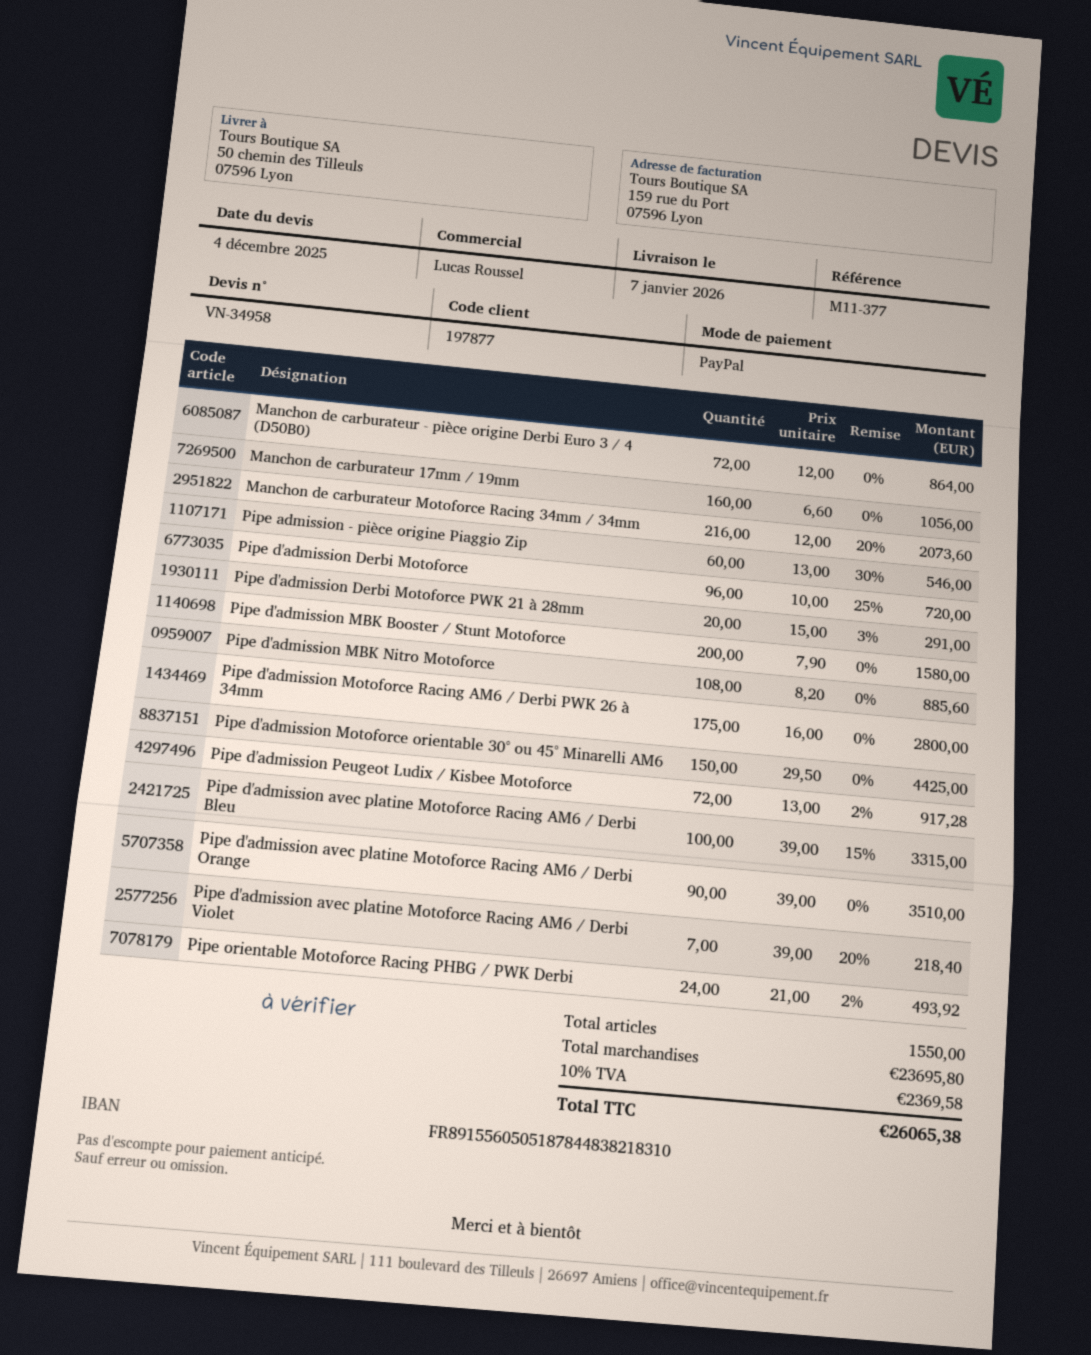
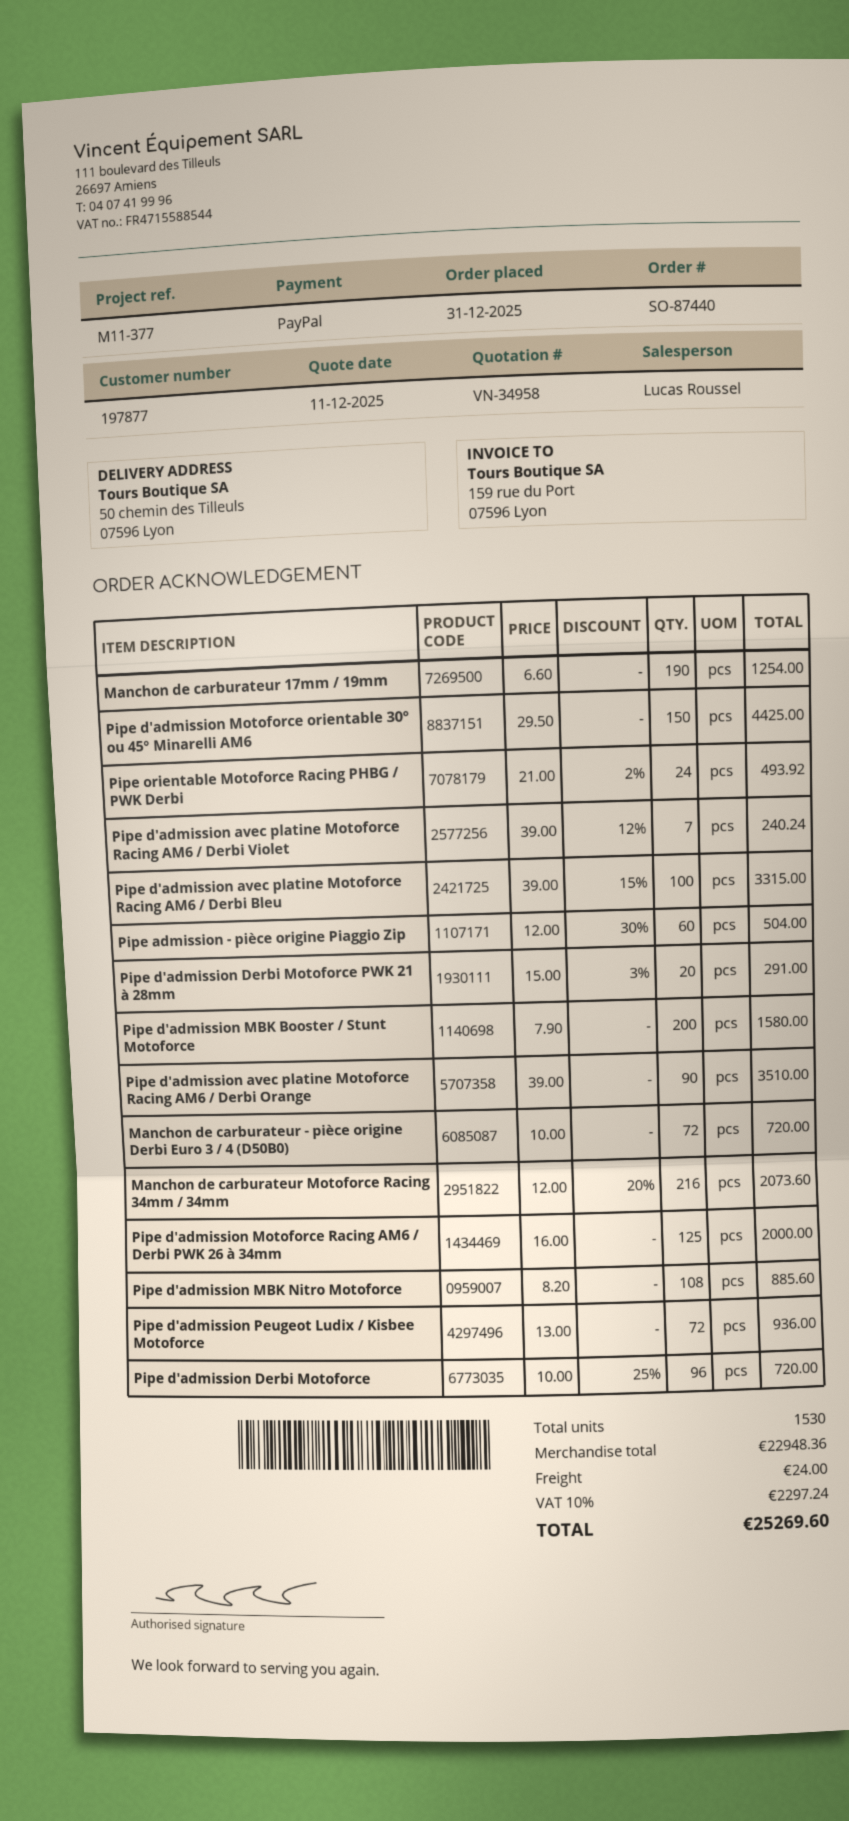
quote date: 2025-12-04 -> 2025-12-11
Manchon de carburateur - pièce origine Derbi Euro 3 / 4 (D50B0): 72 x 12.00 = 864.00 -> 72 x 10.00 = 720.00
Manchon de carburateur 17mm / 19mm: 160 x 6.60 = 1056.00 -> 190 x 6.60 = 1254.00
Pipe admission - pièce origine Piaggio Zip: 60 x 13.00 - 30% = 546.00 -> 60 x 12.00 - 30% = 504.00
Pipe d'admission Motoforce Racing AM6 / Derbi PWK 26 à 34mm: 175 x 16.00 = 2800.00 -> 125 x 16.00 = 2000.00
Pipe d'admission Peugeot Ludix / Kisbee Motoforce: 72 x 13.00 - 2% = 917.28 -> 72 x 13.00 = 936.00
Pipe d'admission avec platine Motoforce Racing AM6 / Derbi Violet: 7 x 39.00 - 20% = 218.40 -> 7 x 39.00 - 12% = 240.24
total quantity: 1550 -> 1530
subtotal: 23695.80 -> 22948.36
shipping: none -> 24.00
tax: 10% = 2369.58 -> 10% = 2297.24
total: 26065.38 -> 25269.60

